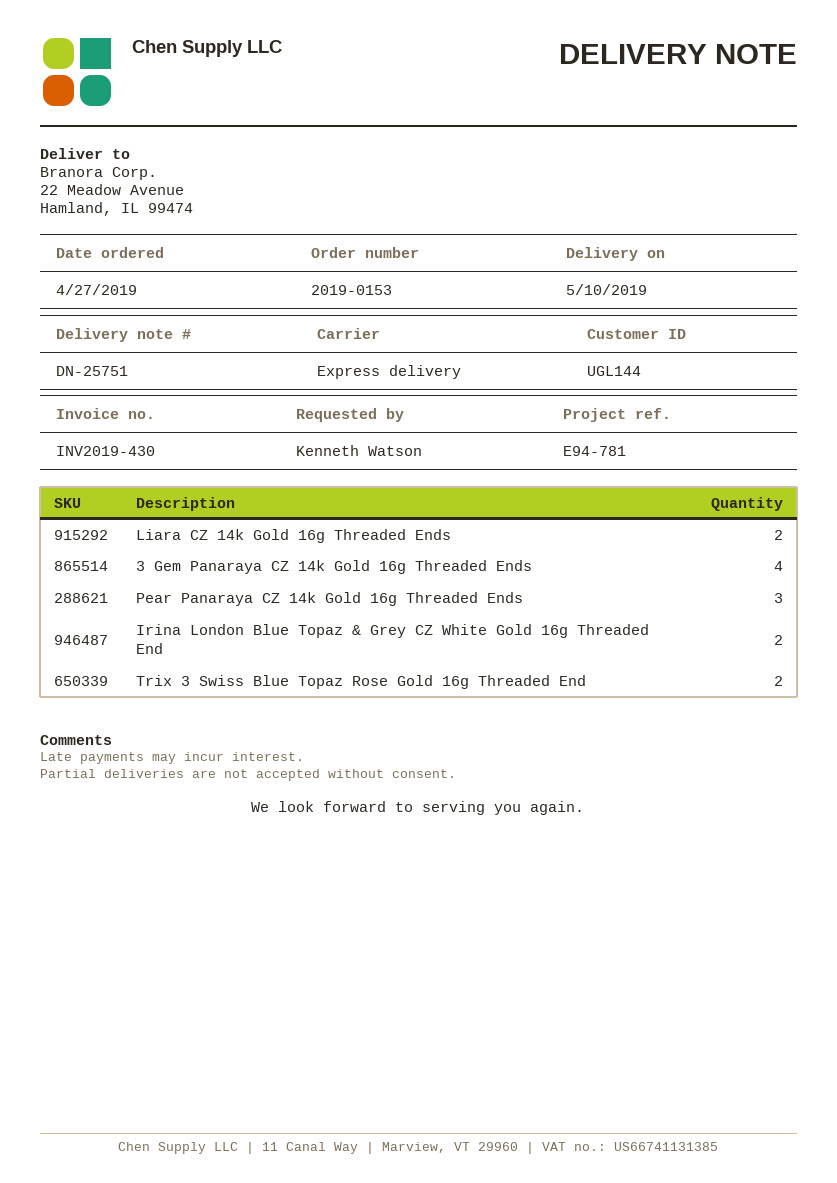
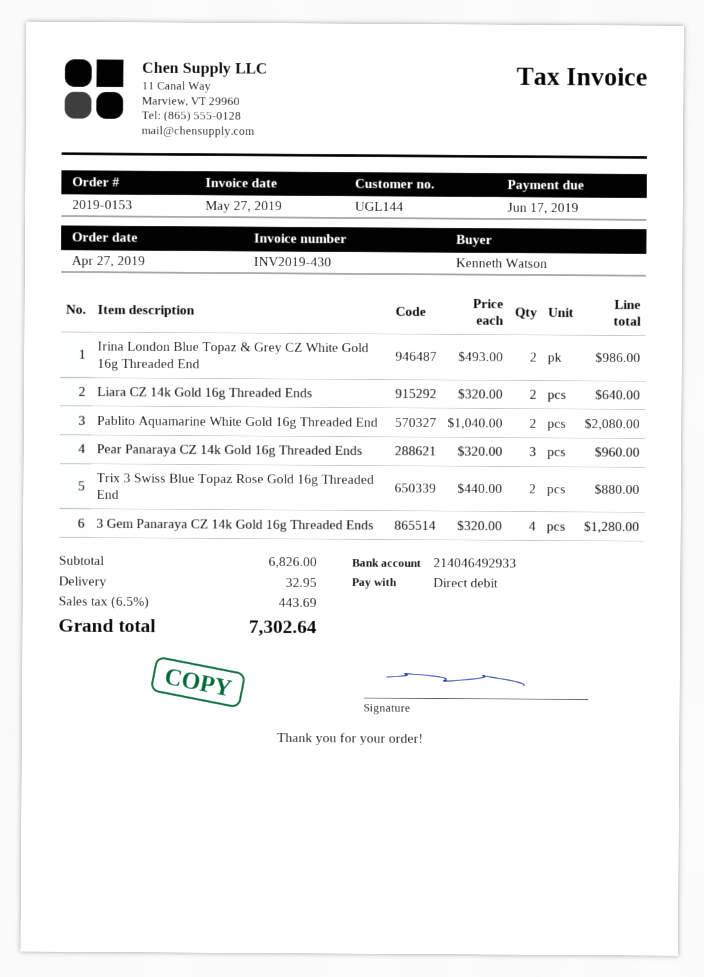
Pablito Aquamarine White Gold 16g Threaded End: none -> 2

